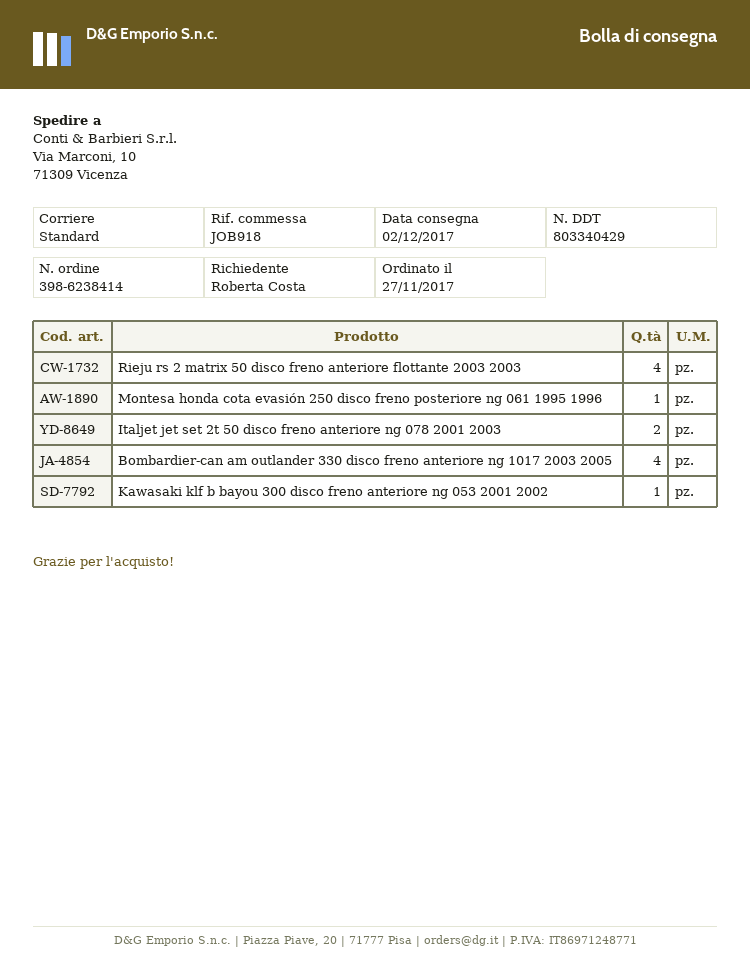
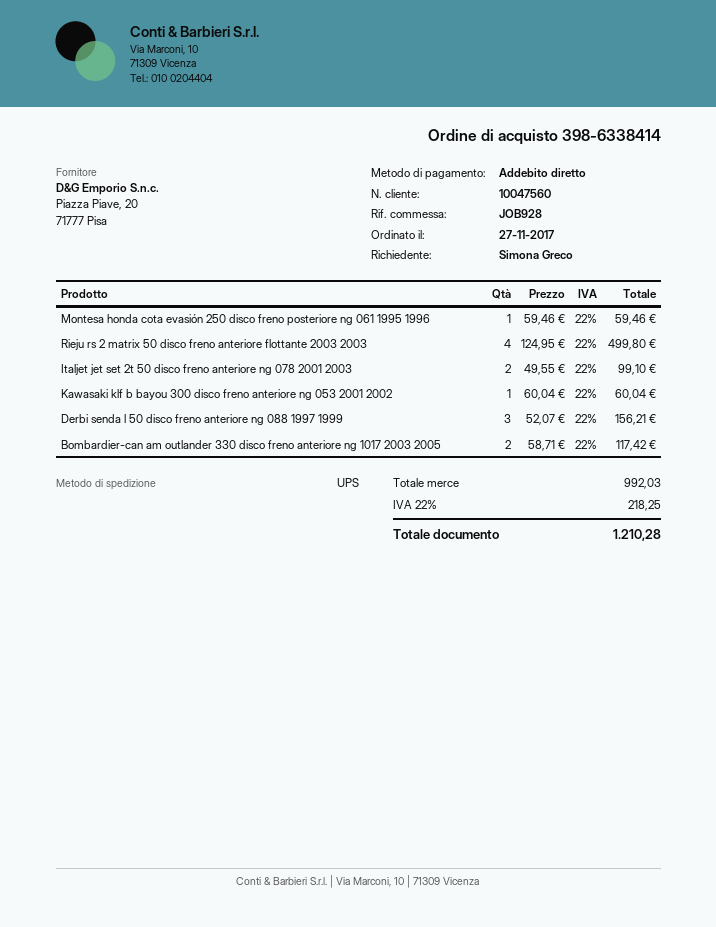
order number: 398-6238414 -> 398-6338414
reference: JOB918 -> JOB928
ordered by: Roberta Costa -> Simona Greco
shipping method: standard -> UPS
Bombardier-can am outlander 330 disco freno anteriore ng 1017 2003 2005: 4 -> 2
Derbi senda l 50 disco freno anteriore ng 088 1997 1999: none -> 3

